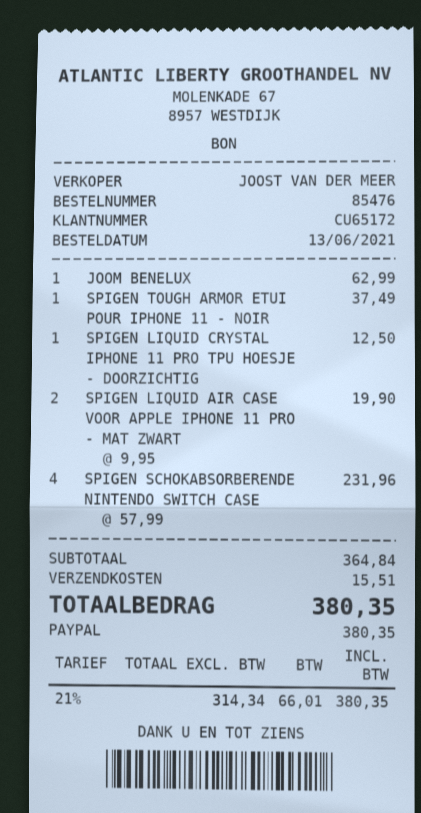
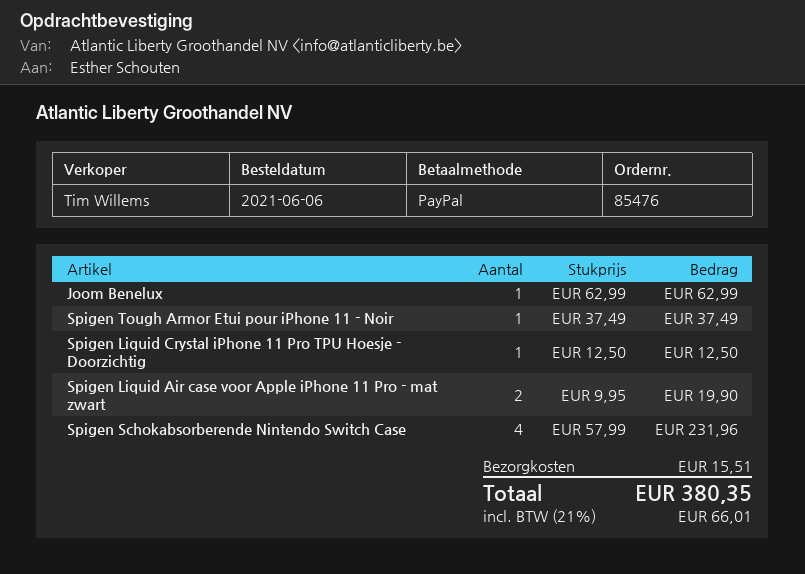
order date: 2021-06-13 -> 2021-06-06
sales rep: JOOST VAN DER MEER -> Tim Willems

